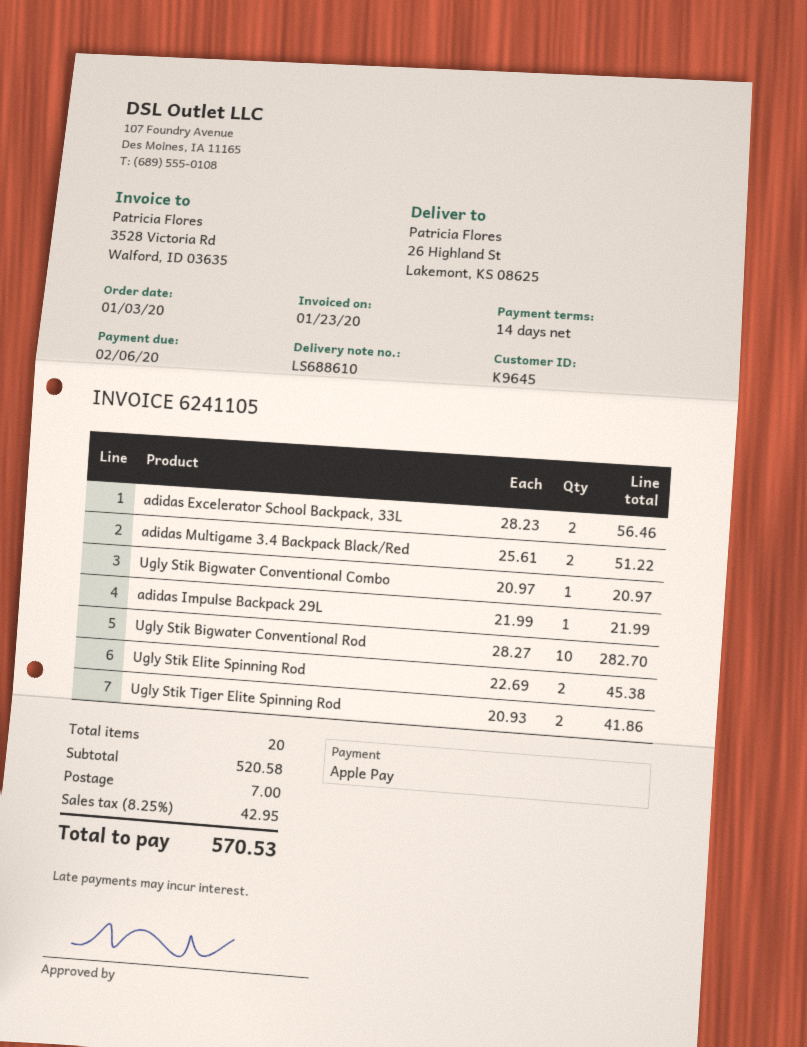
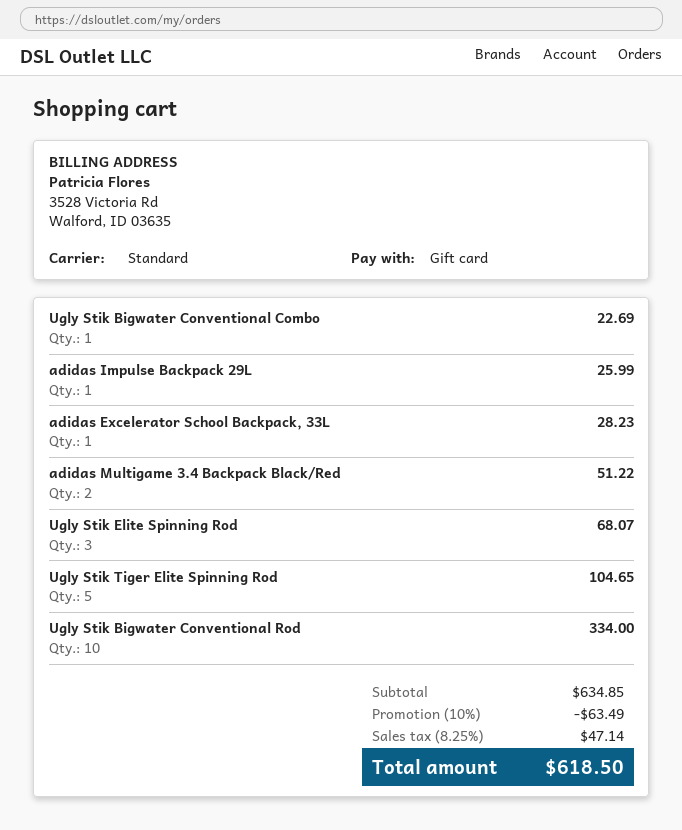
payment method: Apple Pay -> gift card
adidas Excelerator School Backpack, 33L: 2 for 56.46 -> 1 for 28.23
Ugly Stik Bigwater Conventional Combo: 1 for 20.97 -> 1 for 22.69
adidas Impulse Backpack 29L: 1 for 21.99 -> 1 for 25.99
Ugly Stik Bigwater Conventional Rod: 10 for 282.70 -> 10 for 334.00
Ugly Stik Elite Spinning Rod: 2 for 45.38 -> 3 for 68.07
Ugly Stik Tiger Elite Spinning Rod: 2 for 41.86 -> 5 for 104.65
subtotal: 520.58 -> 634.85
discount: none -> 10% = 63.49
shipping: 7.00 -> none
tax: 8.25% = 42.95 -> 8.25% = 47.14
total: 570.53 -> 618.50

